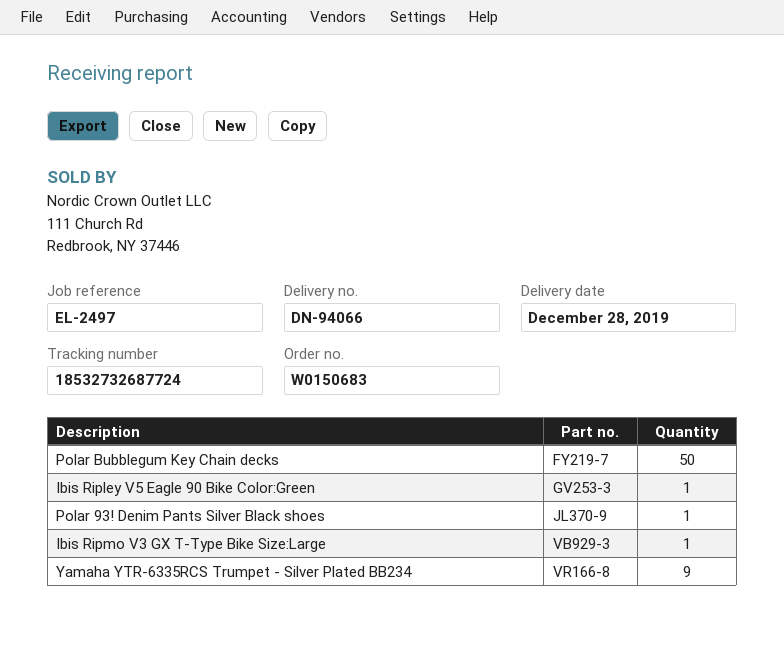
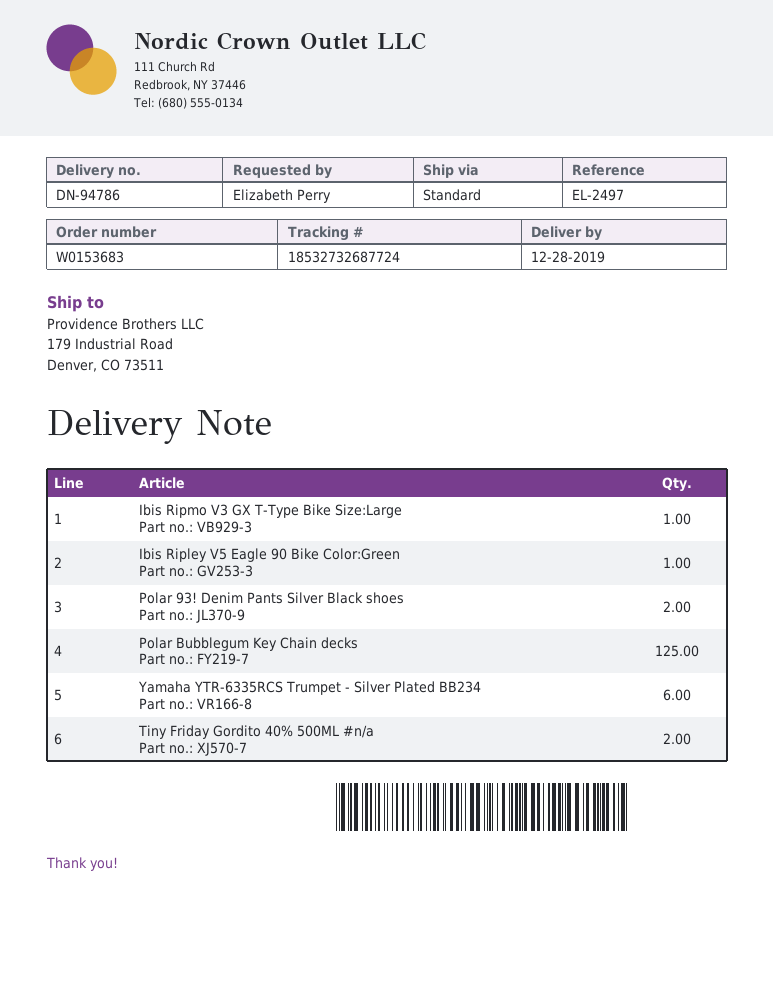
order number: W0150683 -> W0153683
delivery note number: DN-94066 -> DN-94786
Polar Bubblegum Key Chain decks: 50 -> 125
Polar 93! Denim Pants Silver Black shoes: 1 -> 2
Yamaha YTR-6335RCS Trumpet - Silver Plated BB234: 9 -> 6
Tiny Friday Gordito 40% 500ML #n/a: none -> 2

